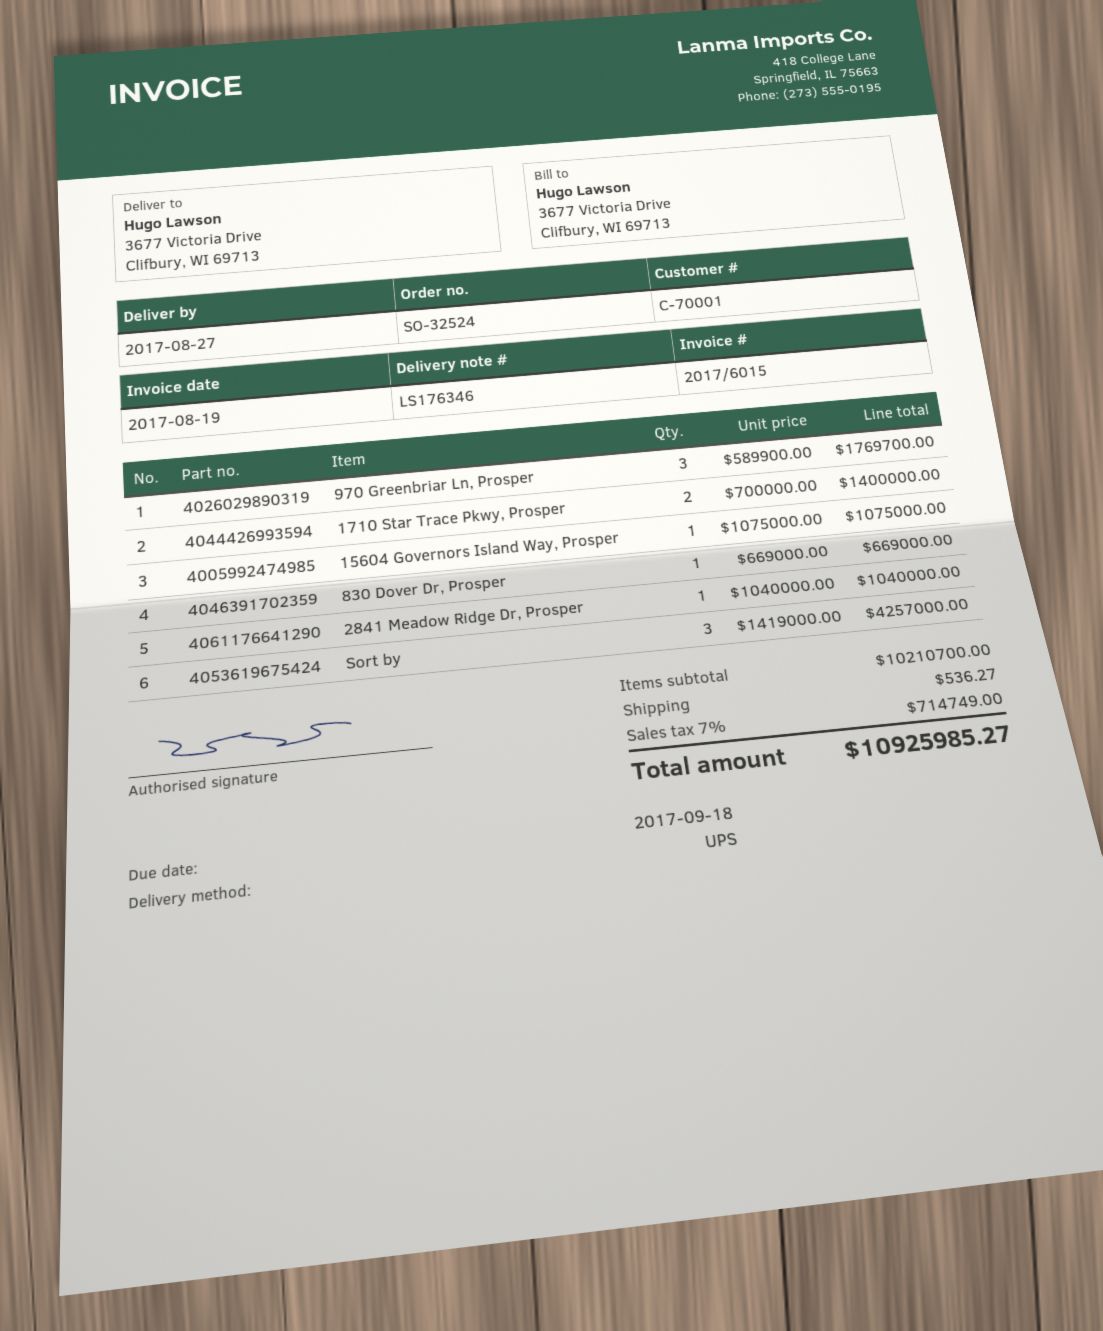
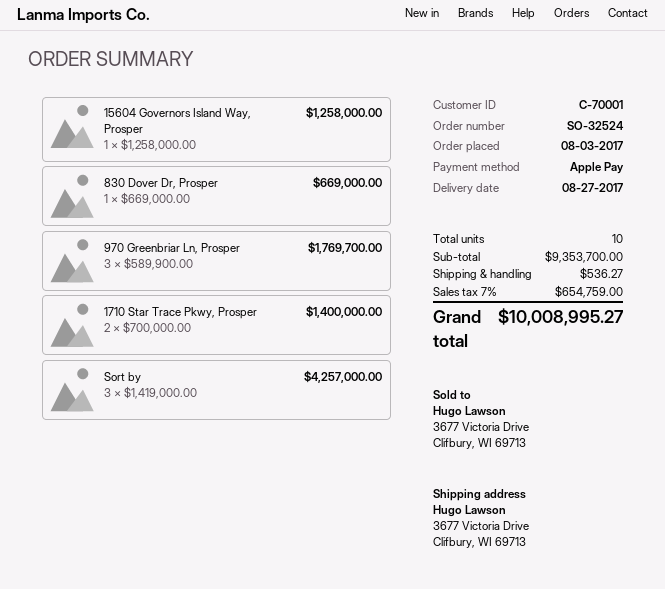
15604 Governors Island Way, Prosper: 1 x 1075000.00 = 1075000.00 -> 1 x 1258000.00 = 1258000.00
2841 Meadow Ridge Dr, Prosper: 1 x 1040000.00 = 1040000.00 -> none
subtotal: 10210700.00 -> 9353700.00
tax: 7% = 714749.00 -> 7% = 654759.00
total: 10925985.27 -> 10008995.27

